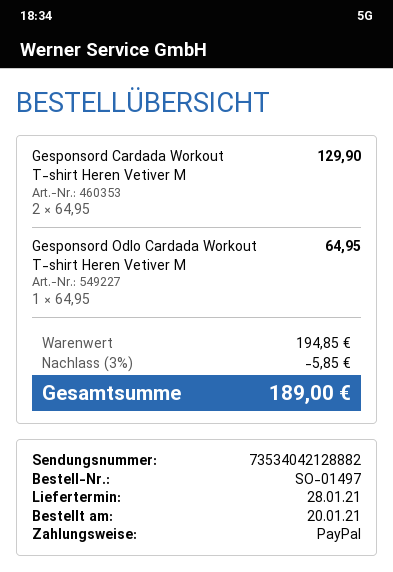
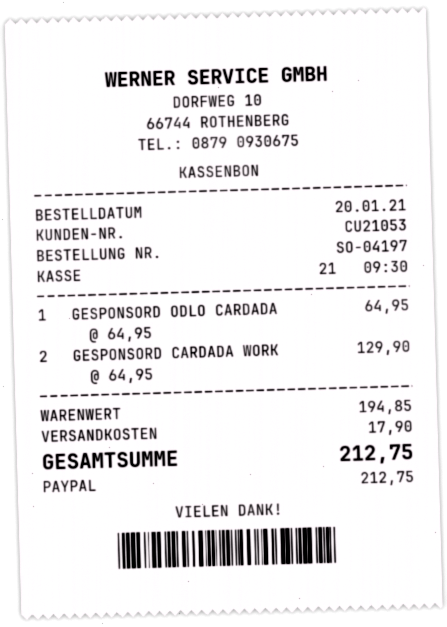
order number: SO-01497 -> SO-04197
discount: 3% = 5.85 -> none
shipping: none -> 17.90
total: 189.00 -> 212.75

